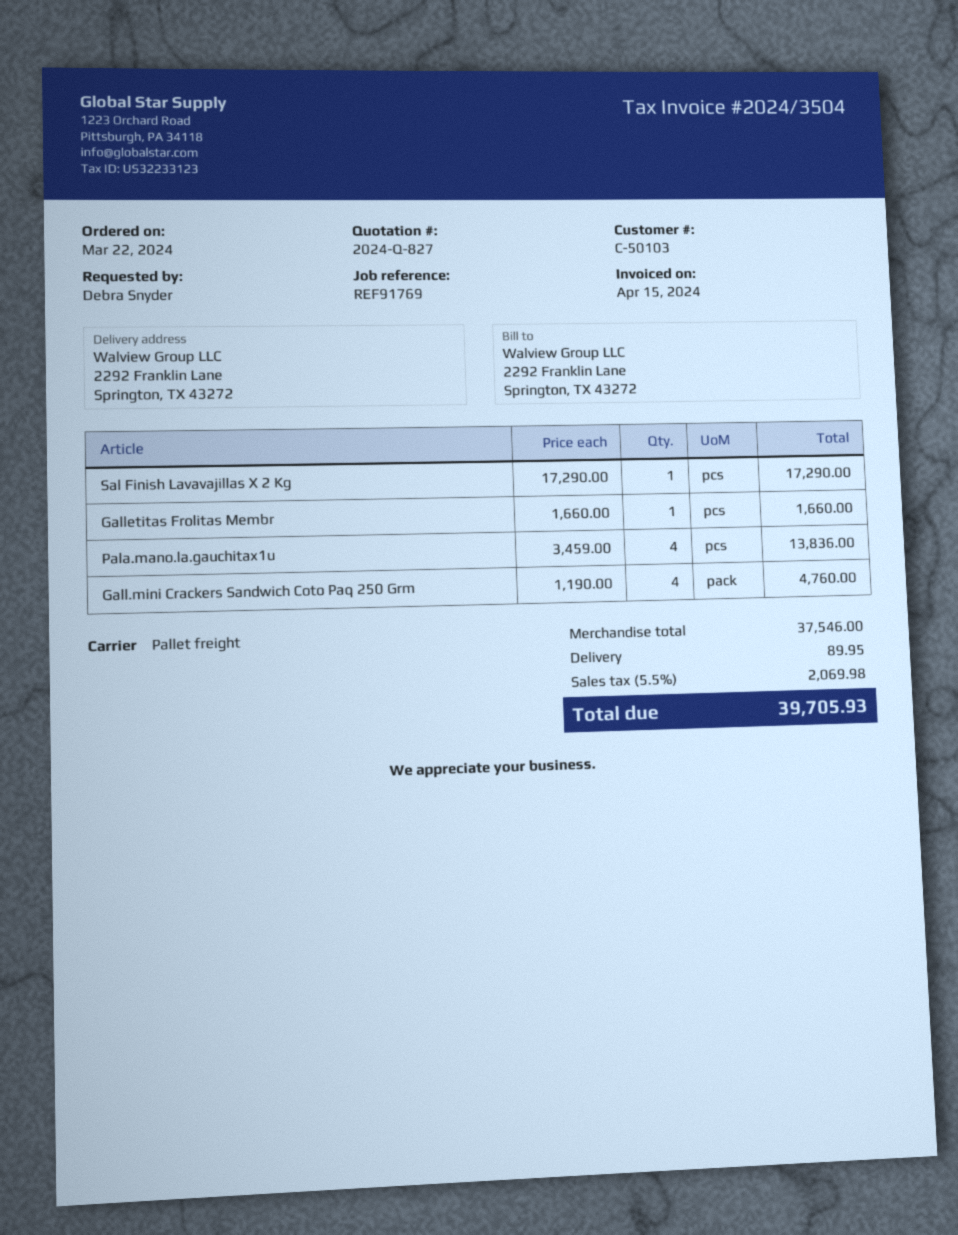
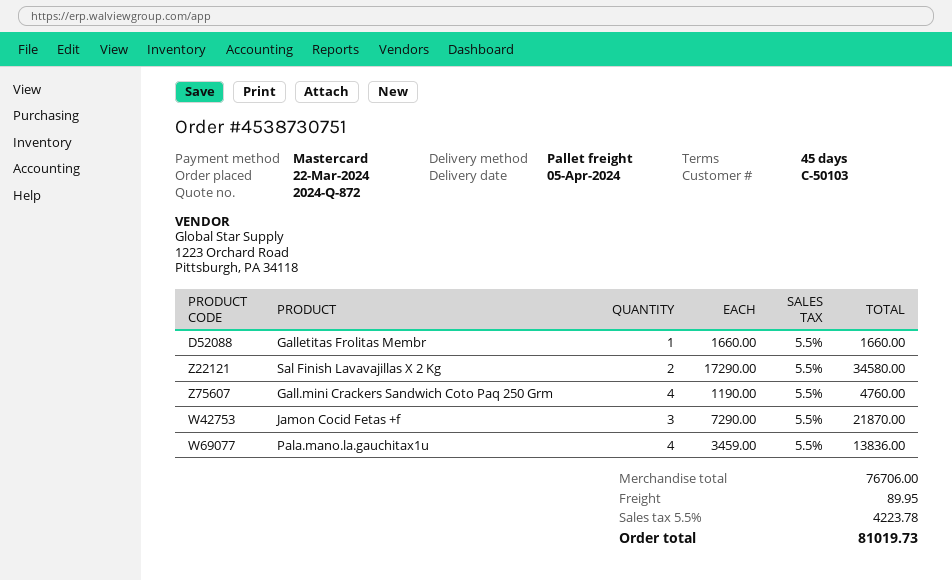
quote number: 2024-Q-827 -> 2024-Q-872
Sal Finish Lavavajillas X 2 Kg: 1 x 17290.00 = 17290.00 -> 2 x 17290.00 = 34580.00
Jamon Cocid Fetas +f: none -> 3 x 7290.00 = 21870.00
subtotal: 37546.00 -> 76706.00
tax: 5.5% = 2069.98 -> 5.5% = 4223.78
total: 39705.93 -> 81019.73

